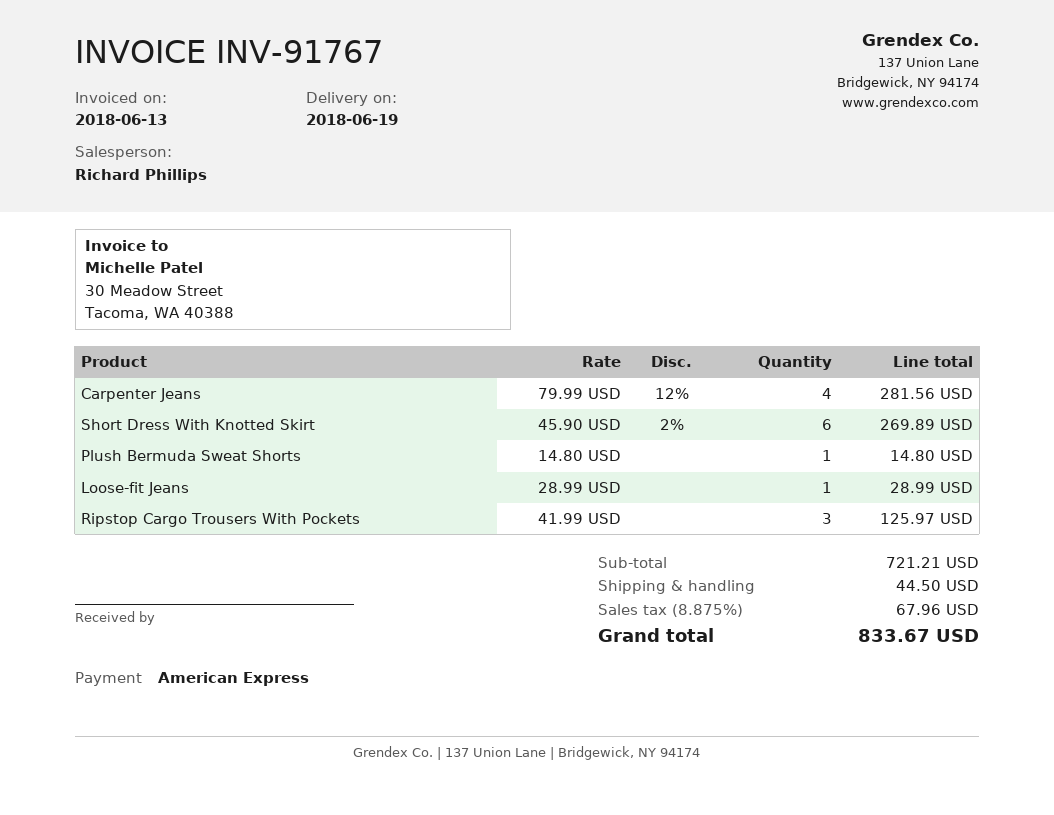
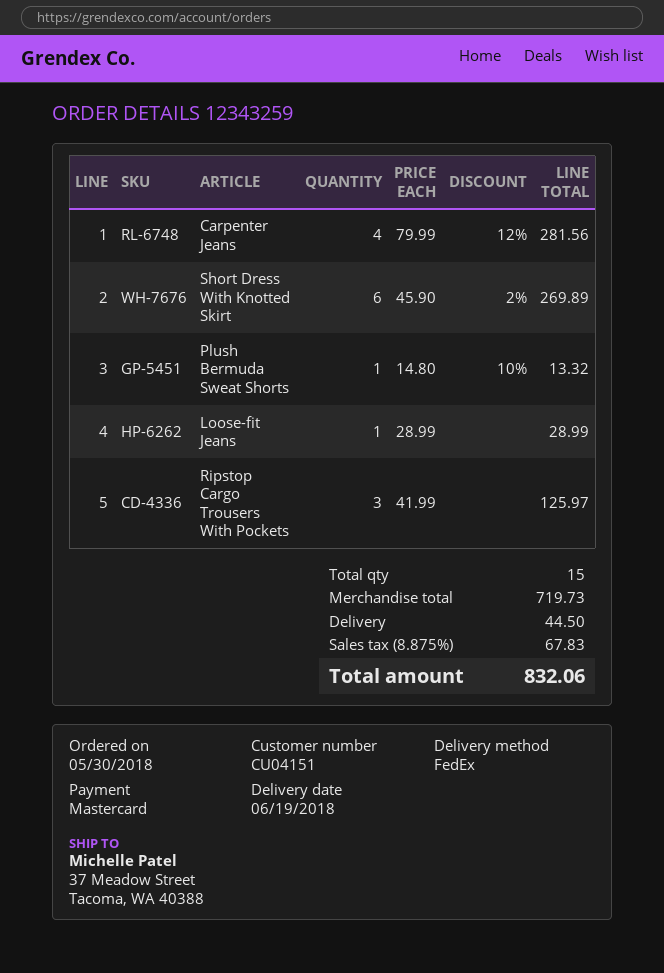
payment method: American Express -> Mastercard
Plush Bermuda Sweat Shorts: 1 x 14.80 = 14.80 -> 1 x 14.80 - 10% = 13.32
subtotal: 721.21 -> 719.73
tax: 8.875% = 67.96 -> 8.875% = 67.83
total: 833.67 -> 832.06

